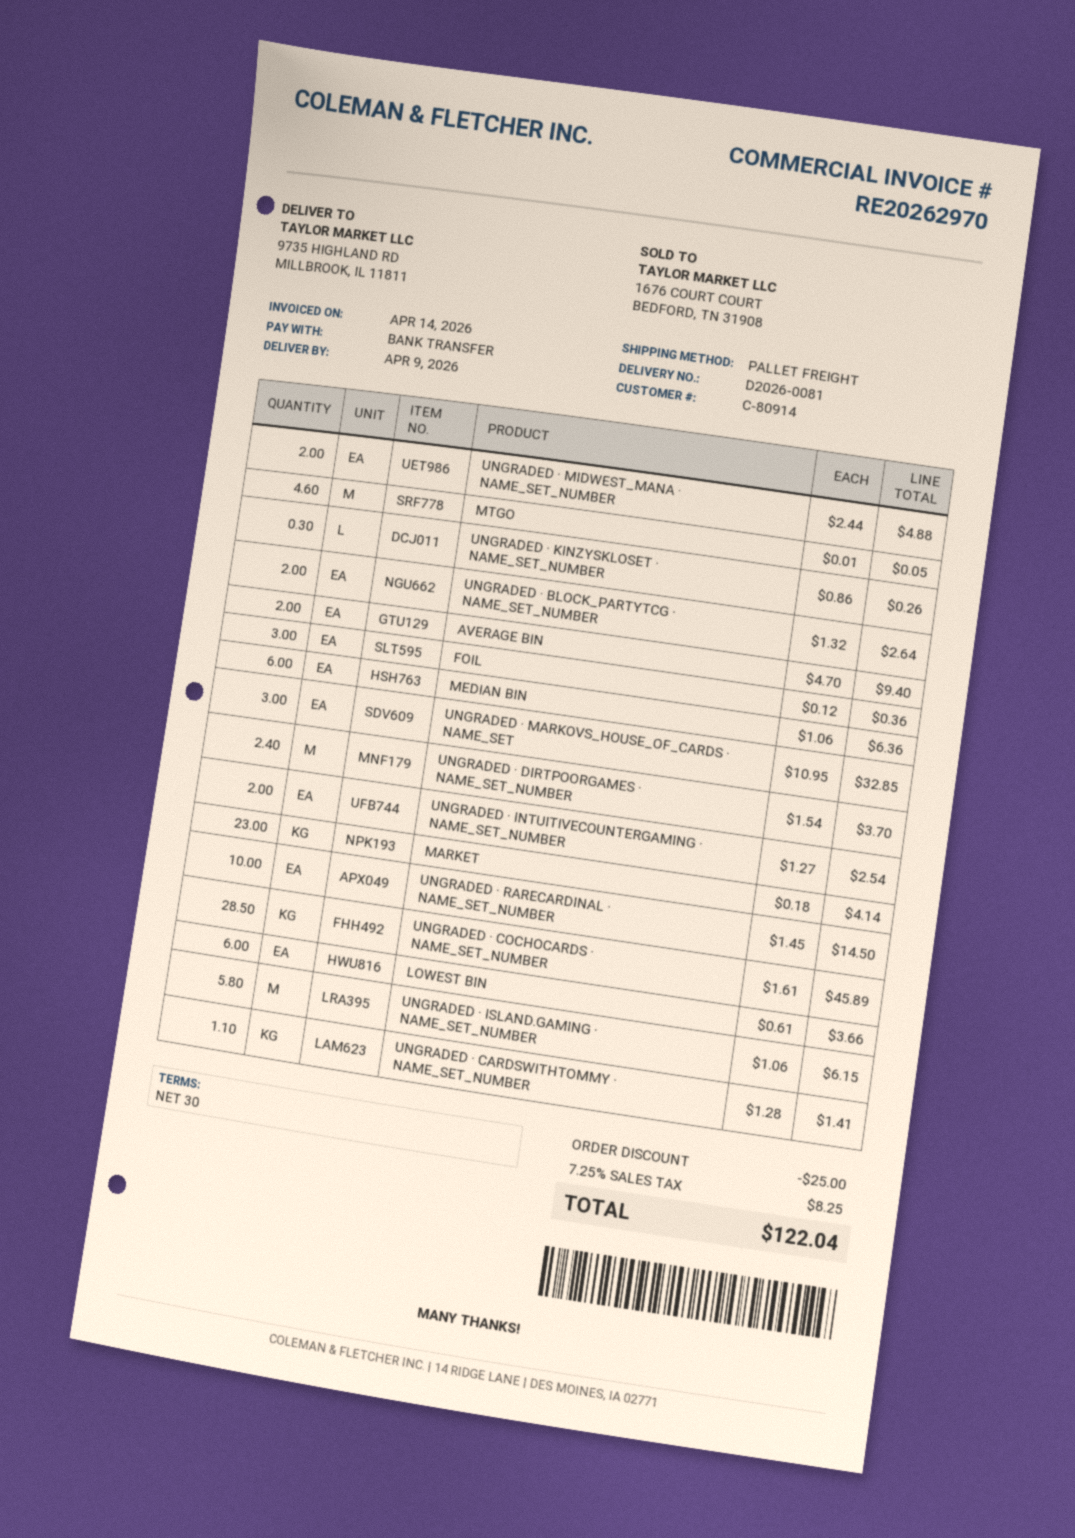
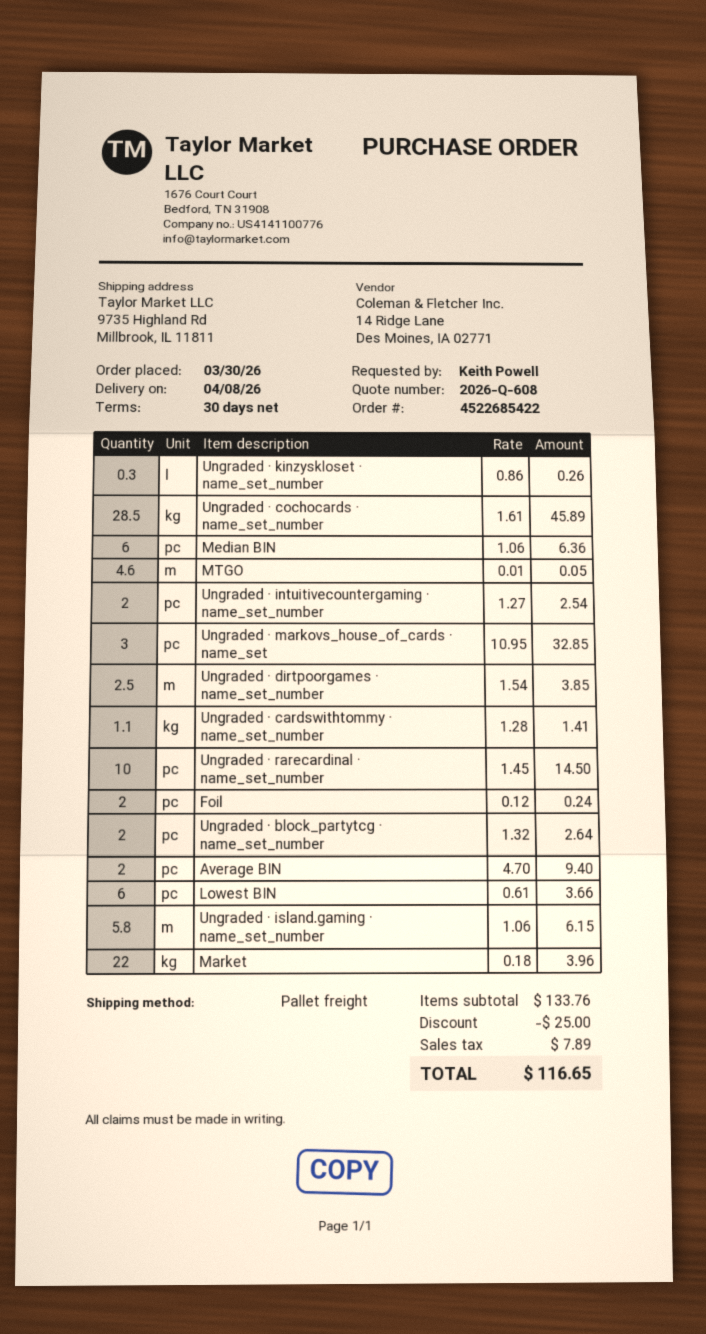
delivery date: 2026-04-09 -> 2026-04-08
UNGRADED · MIDWEST_MANA · NAME_SET_NUMBER: 2 x 2.44 = 4.88 -> none
FOIL: 3 x 0.12 = 0.36 -> 2 x 0.12 = 0.24
UNGRADED · DIRTPOORGAMES · NAME_SET_NUMBER: 2.4 x 1.54 = 3.70 -> 2.5 x 1.54 = 3.85
MARKET: 23 x 0.18 = 4.14 -> 22 x 0.18 = 3.96
tax: 8.25 -> 7.89
total: 122.04 -> 116.65

